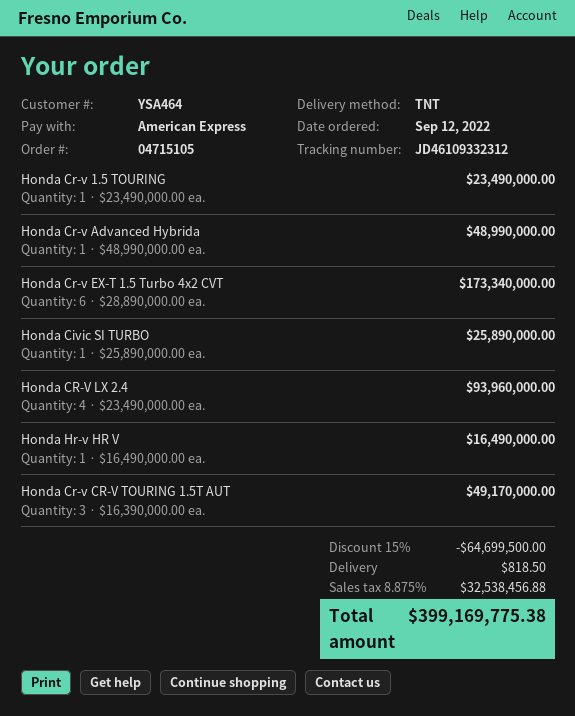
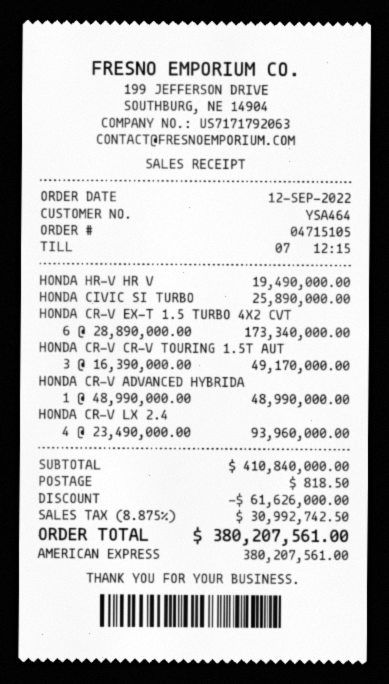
Honda Cr-v 1.5 TOURING: 1 x 23490000.00 = 23490000.00 -> none
Honda Hr-v HR V: 1 x 16490000.00 = 16490000.00 -> 1 x 19490000.00 = 19490000.00
discount: 64699500.00 -> 61626000.00
tax: 8.875% = 32538456.88 -> 8.875% = 30992742.50
total: 399169775.38 -> 380207561.00

